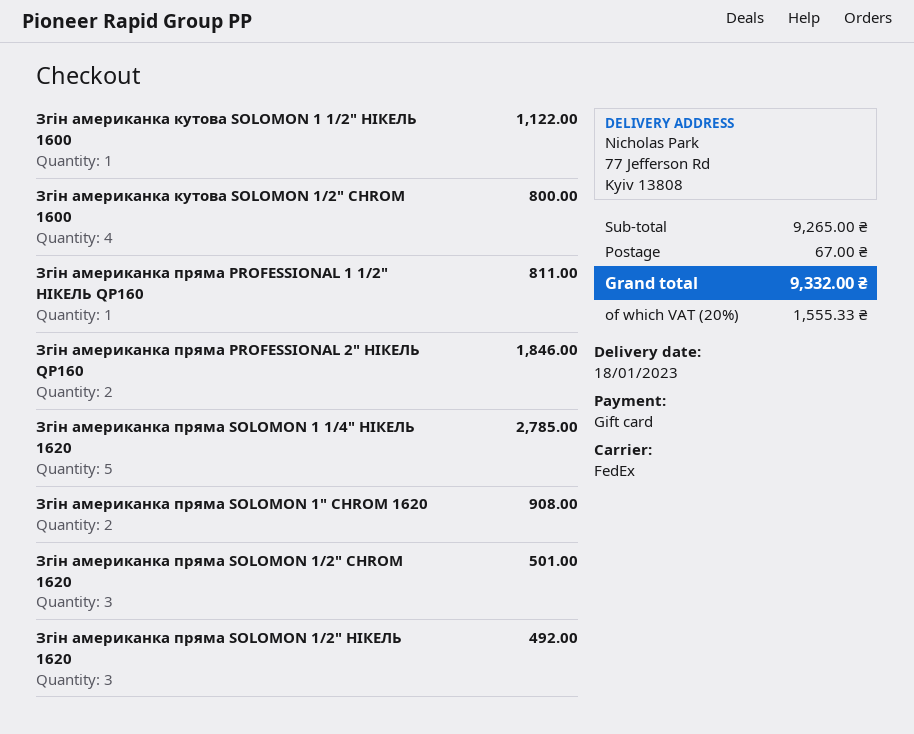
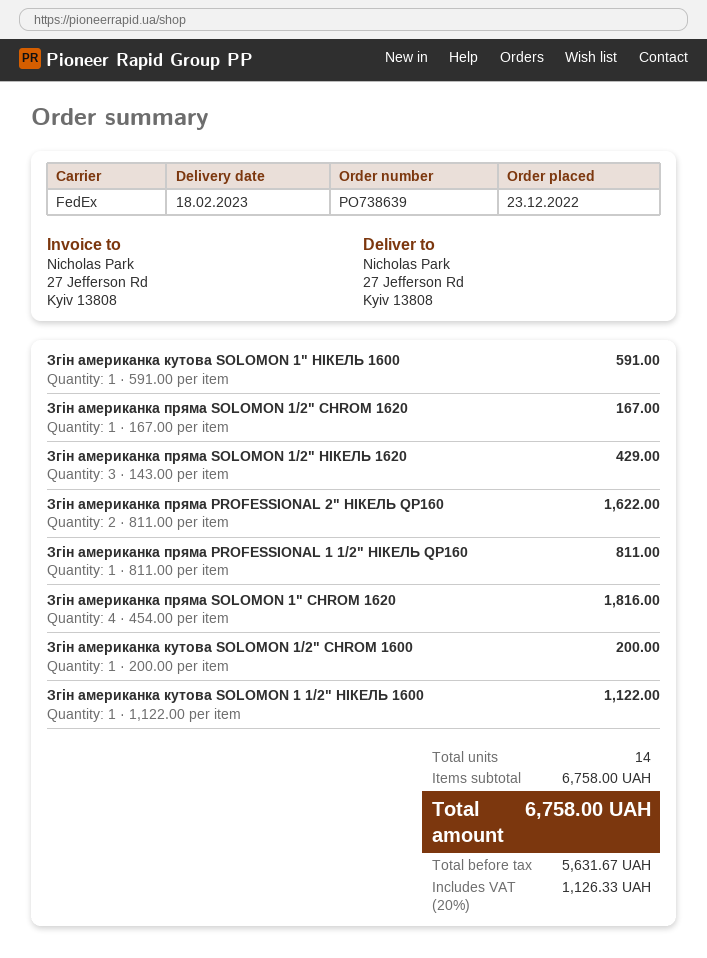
delivery date: 2023-01-18 -> 2023-02-18
ship to: 77 Jefferson Rd, Kyiv 13808 -> 27 Jefferson Rd, Kyiv 13808
Згін американка кутова SOLOMON 1/2" CHROM 1600: 4 for 800.00 -> 1 for 200.00
Згін американка пряма PROFESSIONAL 2" НІКЕЛЬ QP160: 2 for 1846.00 -> 2 for 1622.00
Згін американка пряма SOLOMON 1 1/4" НІКЕЛЬ 1620: 5 for 2785.00 -> none
Згін американка пряма SOLOMON 1" CHROM 1620: 2 for 908.00 -> 4 for 1816.00
Згін американка пряма SOLOMON 1/2" CHROM 1620: 3 for 501.00 -> 1 for 167.00
Згін американка пряма SOLOMON 1/2" НІКЕЛЬ 1620: 3 for 492.00 -> 3 for 429.00
Згін американка кутова SOLOMON 1" НІКЕЛЬ 1600: none -> 1 for 591.00
subtotal: 9265.00 -> 6758.00
shipping: 67.00 -> none
tax: 20% = 1555.33 -> 20% = 1126.33
total: 9332.00 -> 6758.00

